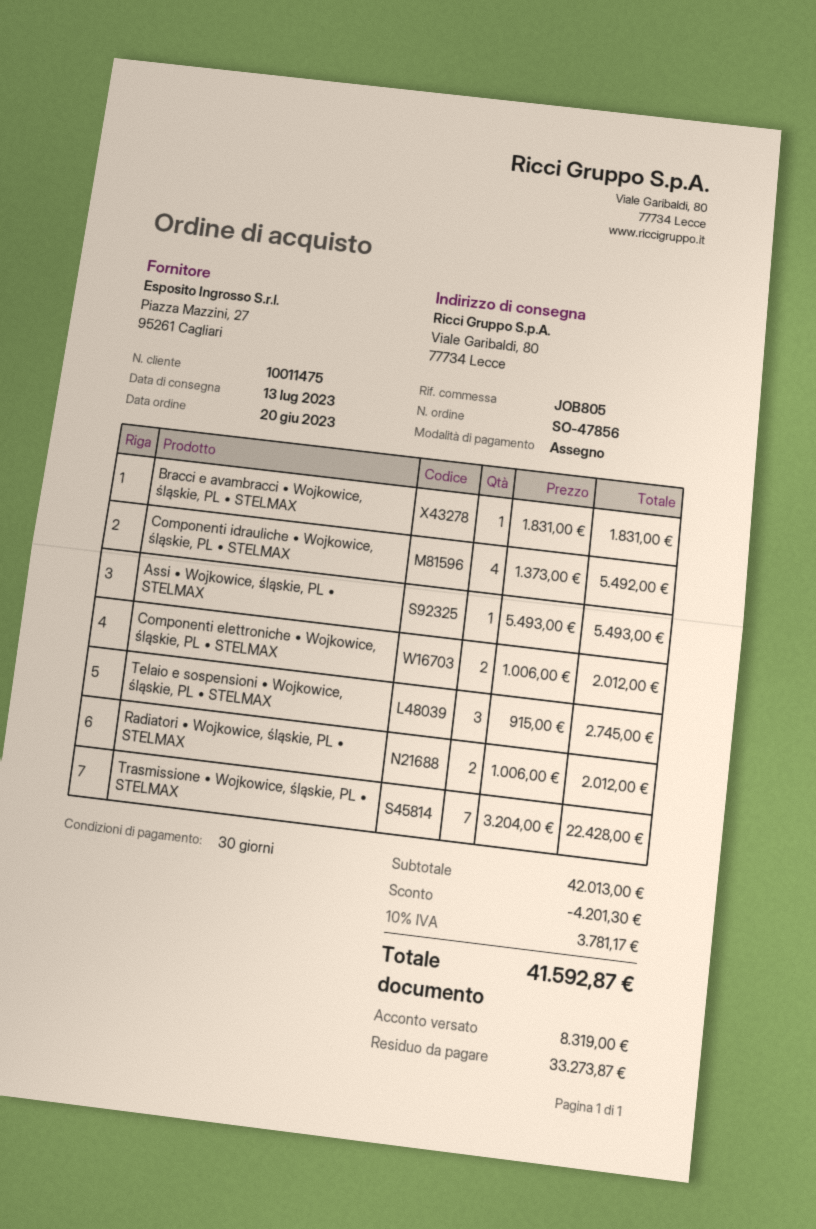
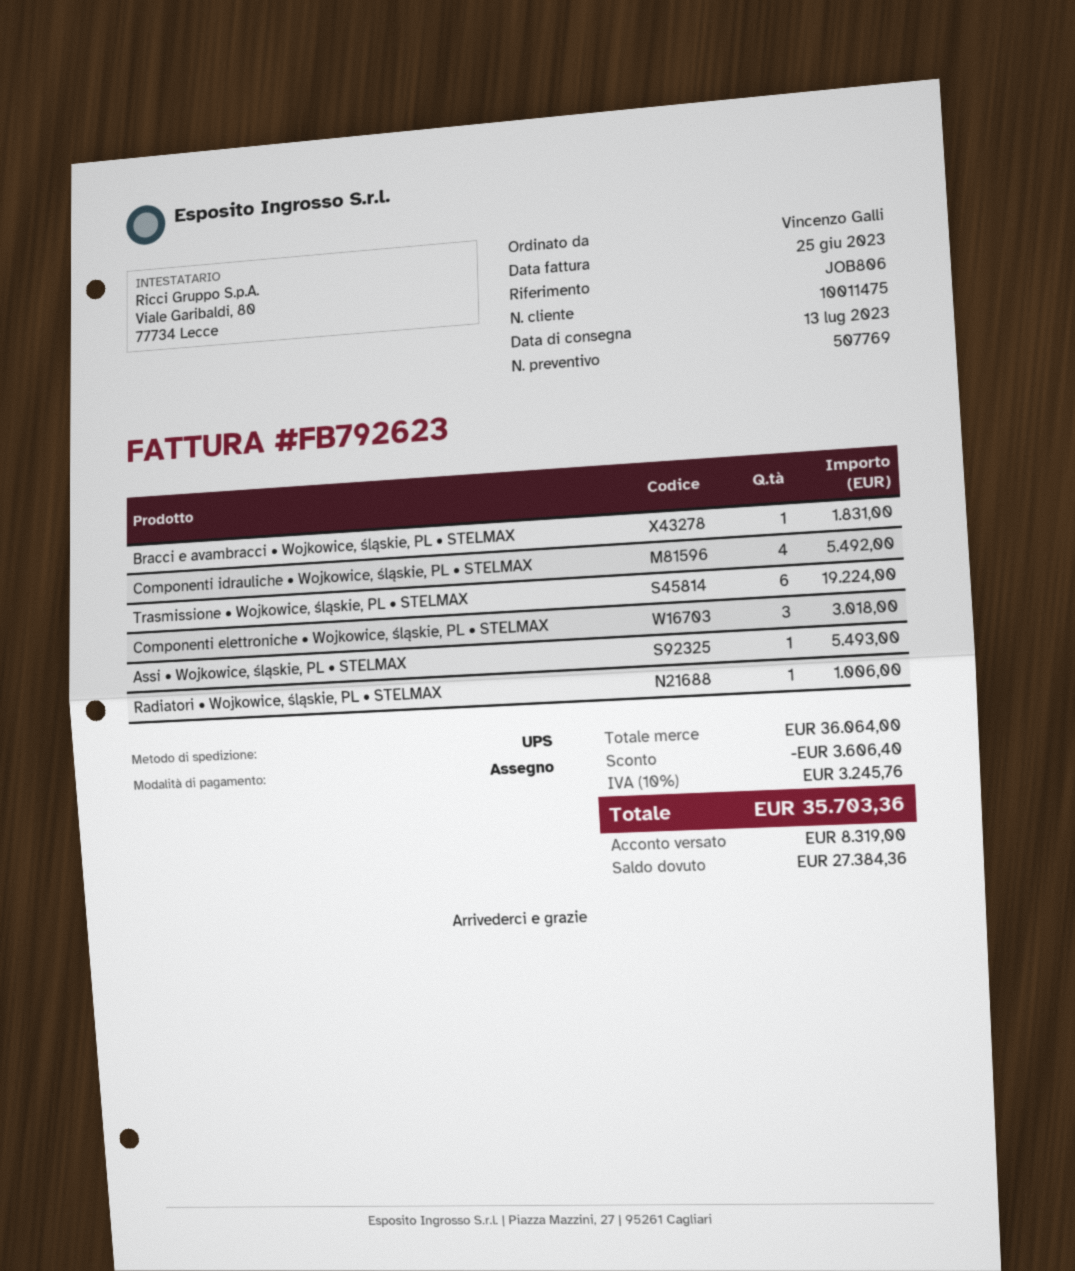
reference: JOB805 -> JOB806
Componenti elettroniche • Wojkowice, śląskie, PL • STELMAX: 2 for 2012.00 -> 3 for 3018.00
Telaio e sospensioni • Wojkowice, śląskie, PL • STELMAX: 3 for 2745.00 -> none
Radiatori • Wojkowice, śląskie, PL • STELMAX: 2 for 2012.00 -> 1 for 1006.00
Trasmissione • Wojkowice, śląskie, PL • STELMAX: 7 for 22428.00 -> 6 for 19224.00
subtotal: 42013.00 -> 36064.00
discount: 4201.30 -> 3606.40
tax: 10% = 3781.17 -> 10% = 3245.76
total: 41592.87 -> 35703.36
balance: 33273.87 -> 27384.36

